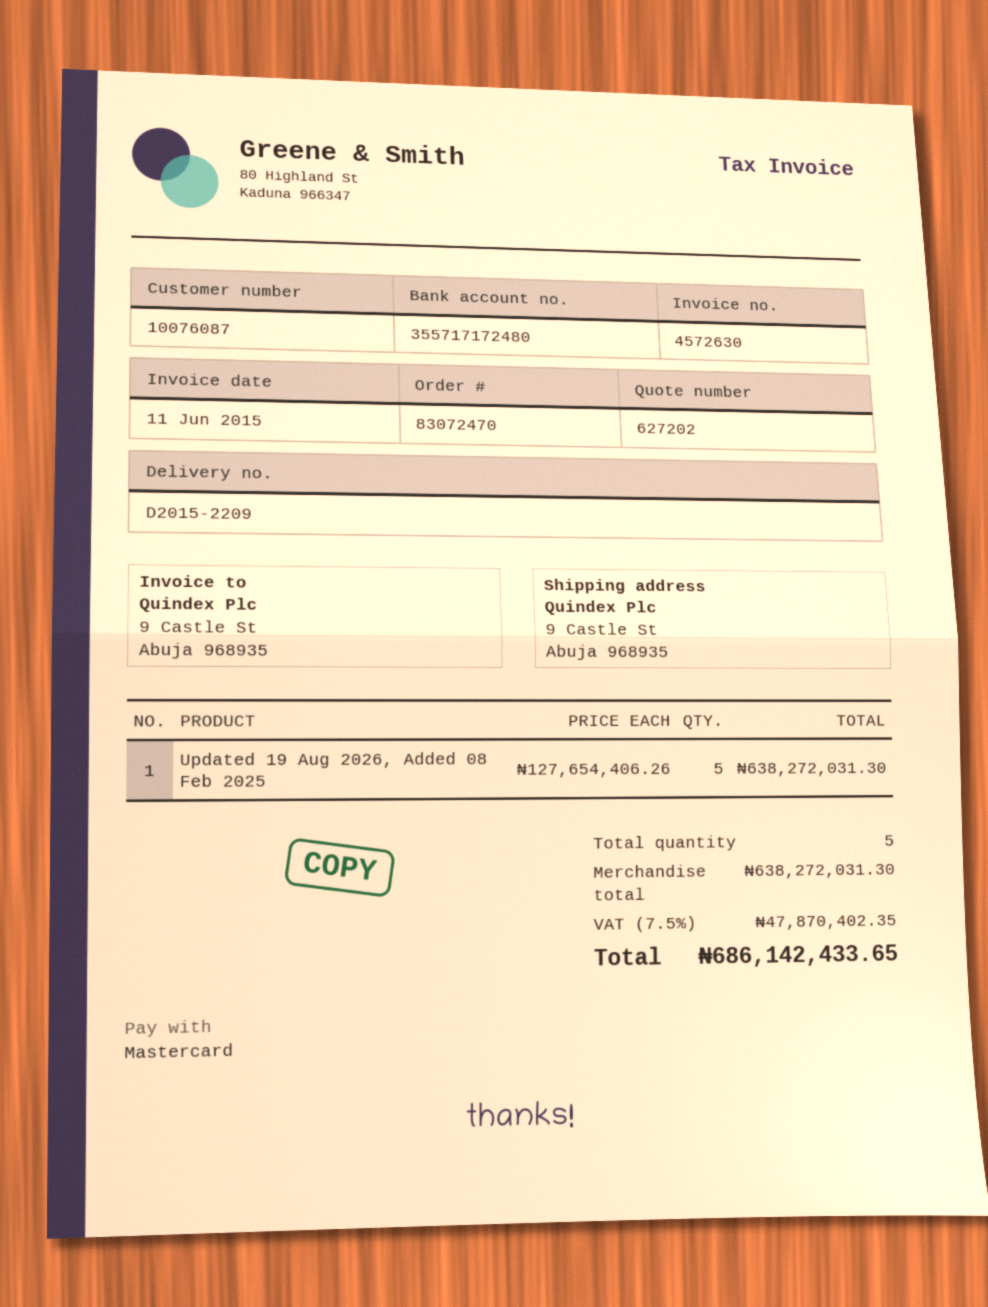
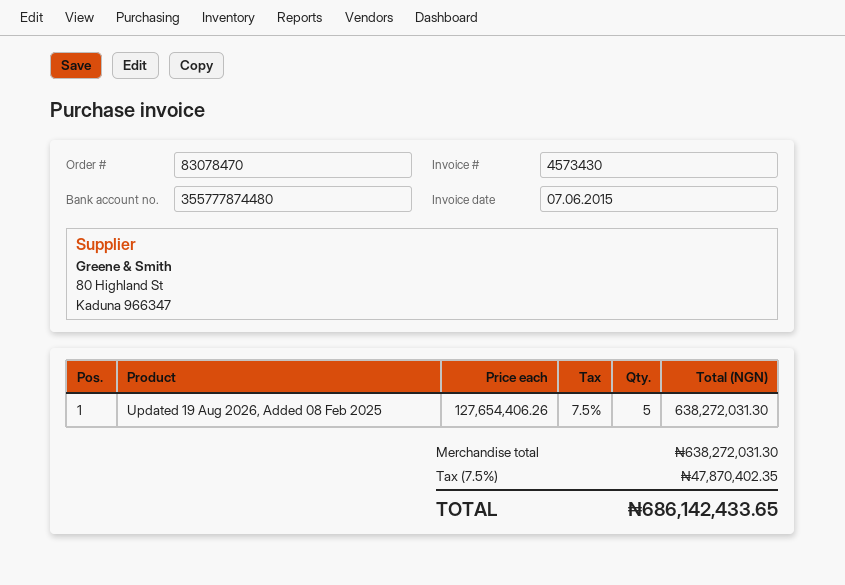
order number: 83072470 -> 83078470
invoice number: 4572630 -> 4573430
invoice date: 2015-06-11 -> 2015-06-07
bank account: 355717172480 -> 355777874480

